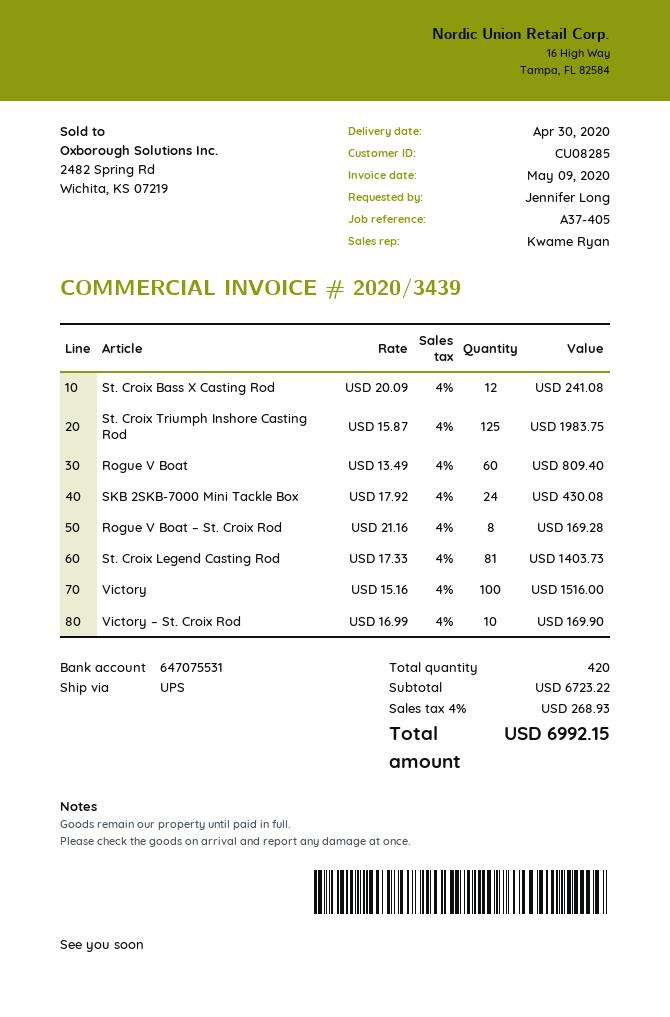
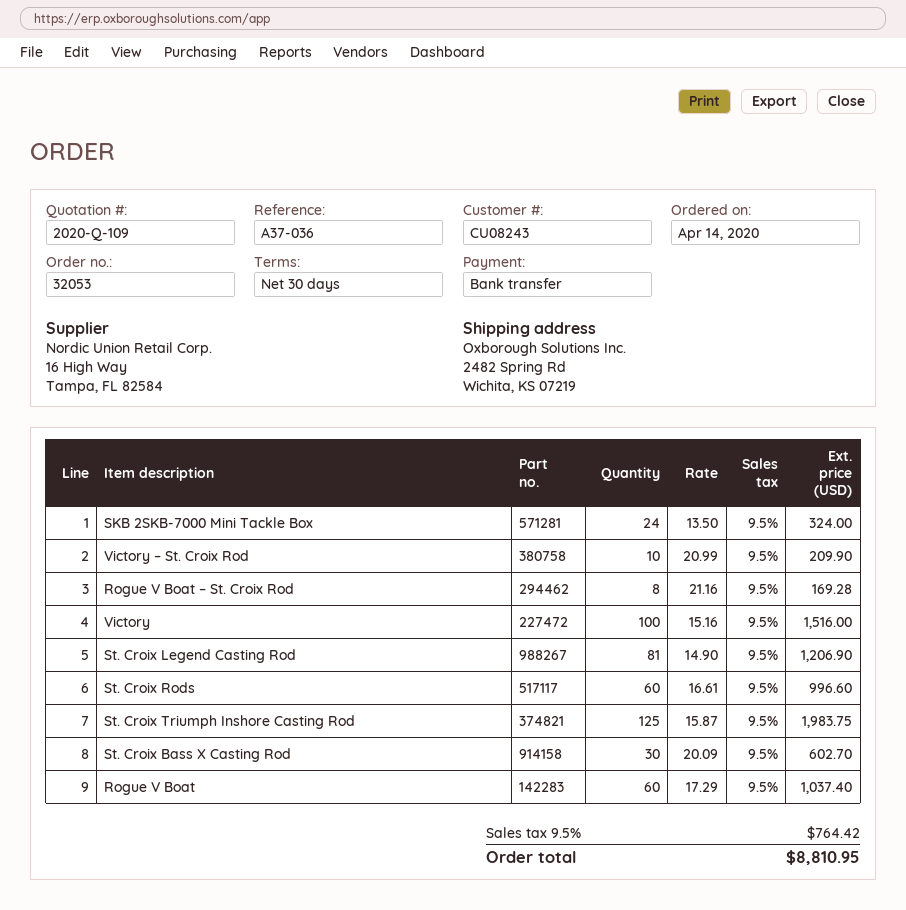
customer number: CU08285 -> CU08243
reference: A37-405 -> A37-036
St. Croix Bass X Casting Rod: 12 x 20.09 = 241.08 -> 30 x 20.09 = 602.70
Rogue V Boat: 60 x 13.49 = 809.40 -> 60 x 17.29 = 1037.40
SKB 2SKB-7000 Mini Tackle Box: 24 x 17.92 = 430.08 -> 24 x 13.50 = 324.00
St. Croix Legend Casting Rod: 81 x 17.33 = 1403.73 -> 81 x 14.90 = 1206.90
Victory – St. Croix Rod: 10 x 16.99 = 169.90 -> 10 x 20.99 = 209.90
St. Croix Rods: none -> 60 x 16.61 = 996.60
tax: 4% = 268.93 -> 9.5% = 764.42
total: 6992.15 -> 8810.95

